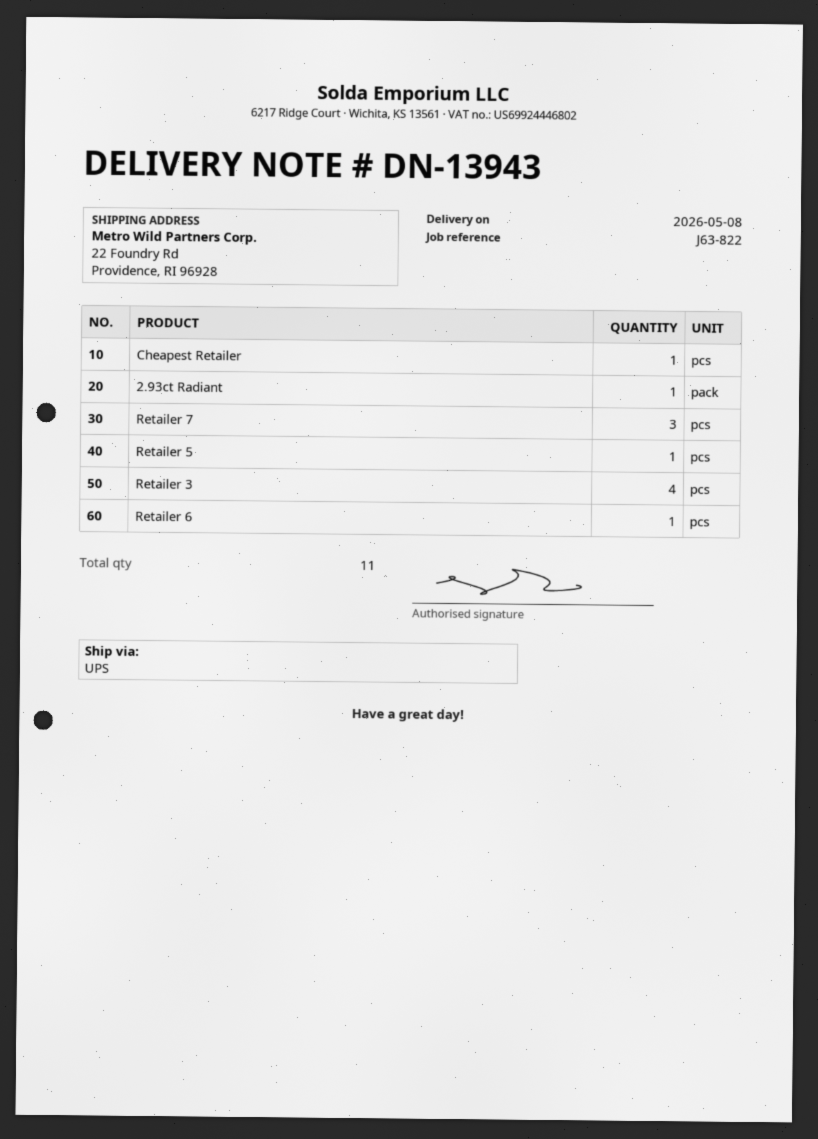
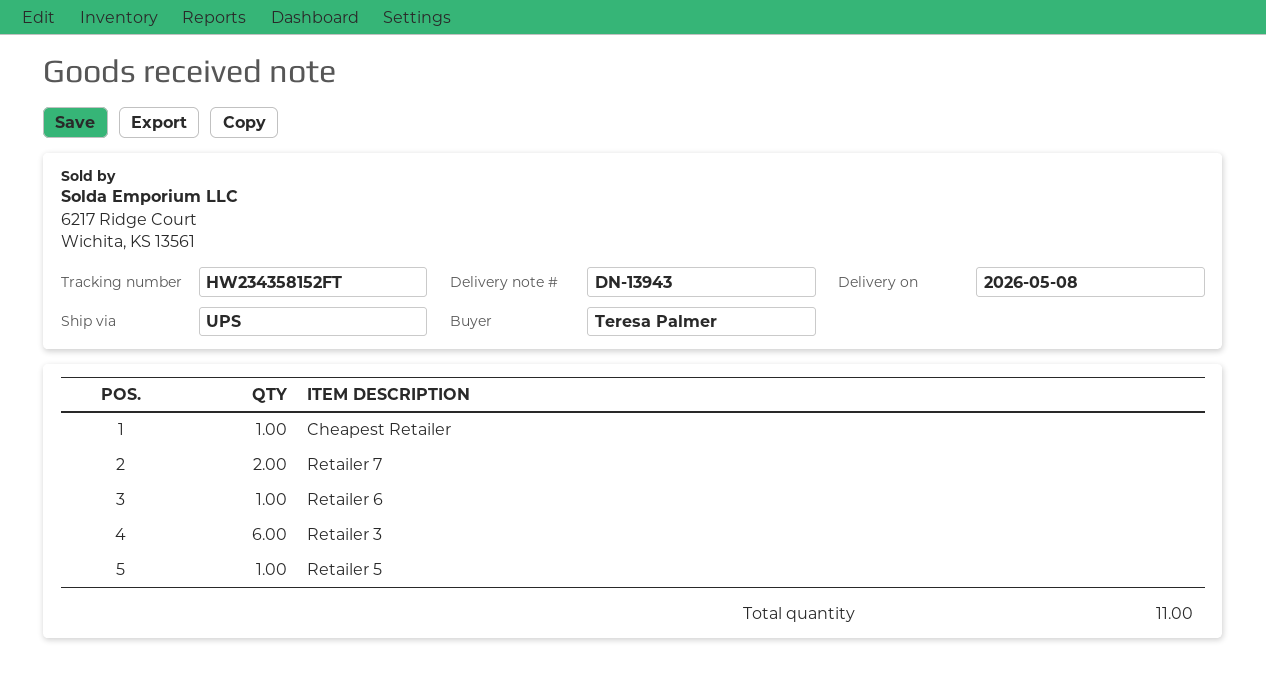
2.93ct Radiant: 1 -> none
Retailer 7: 3 -> 2
Retailer 3: 4 -> 6

